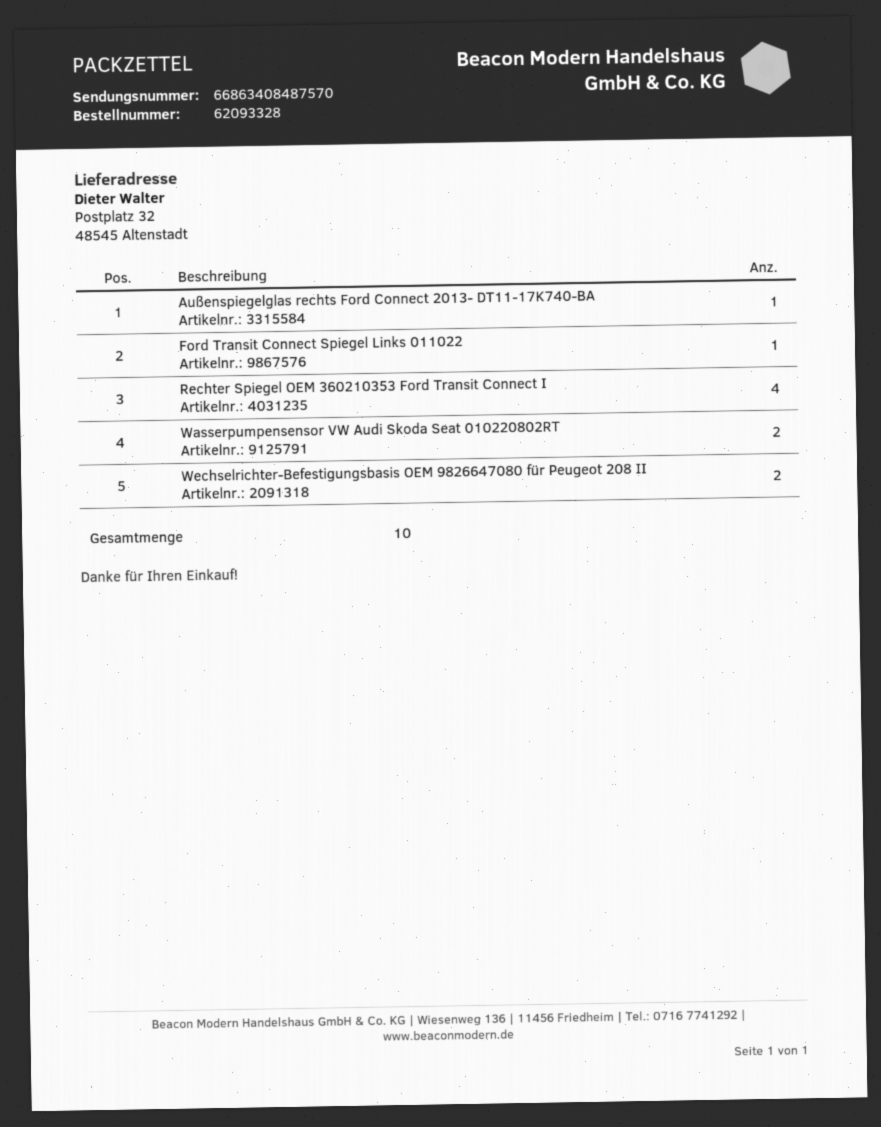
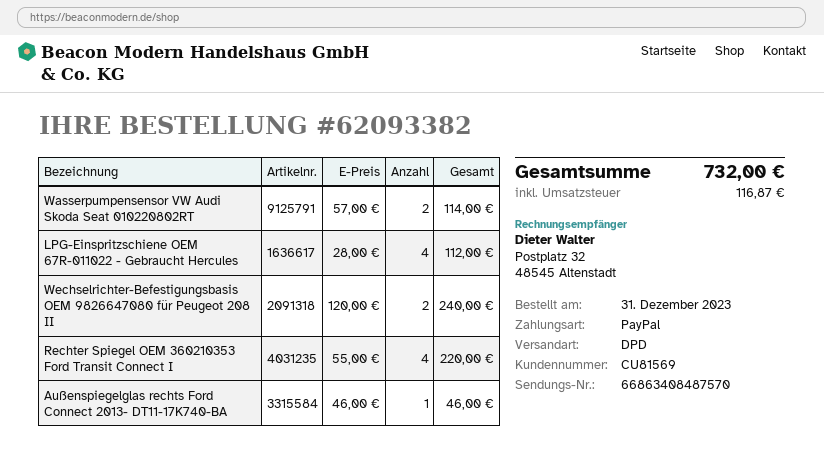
order number: 62093328 -> 62093382
Ford Transit Connect Spiegel Links 011022: 1 -> none
LPG-Einspritzschiene OEM 67R-011022 - Gebraucht Hercules: none -> 4

